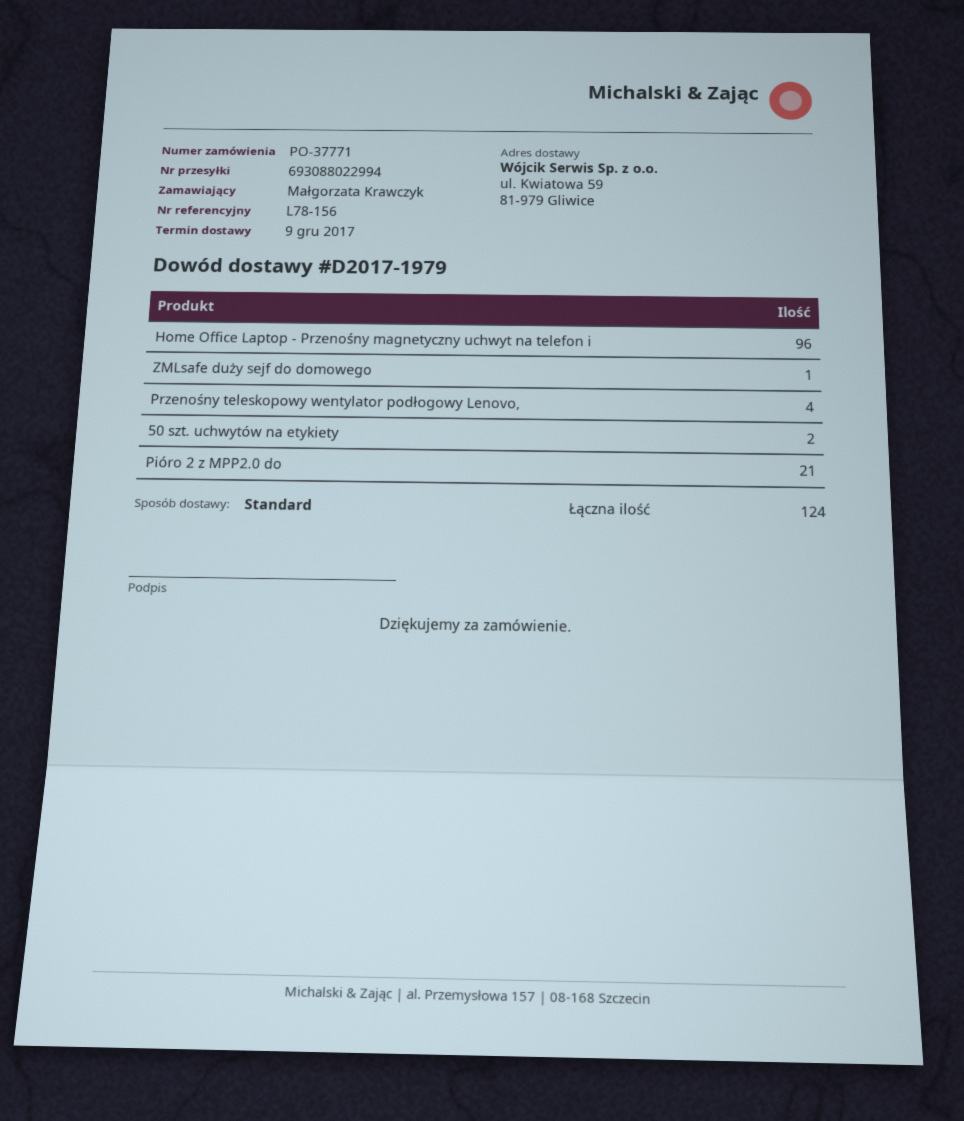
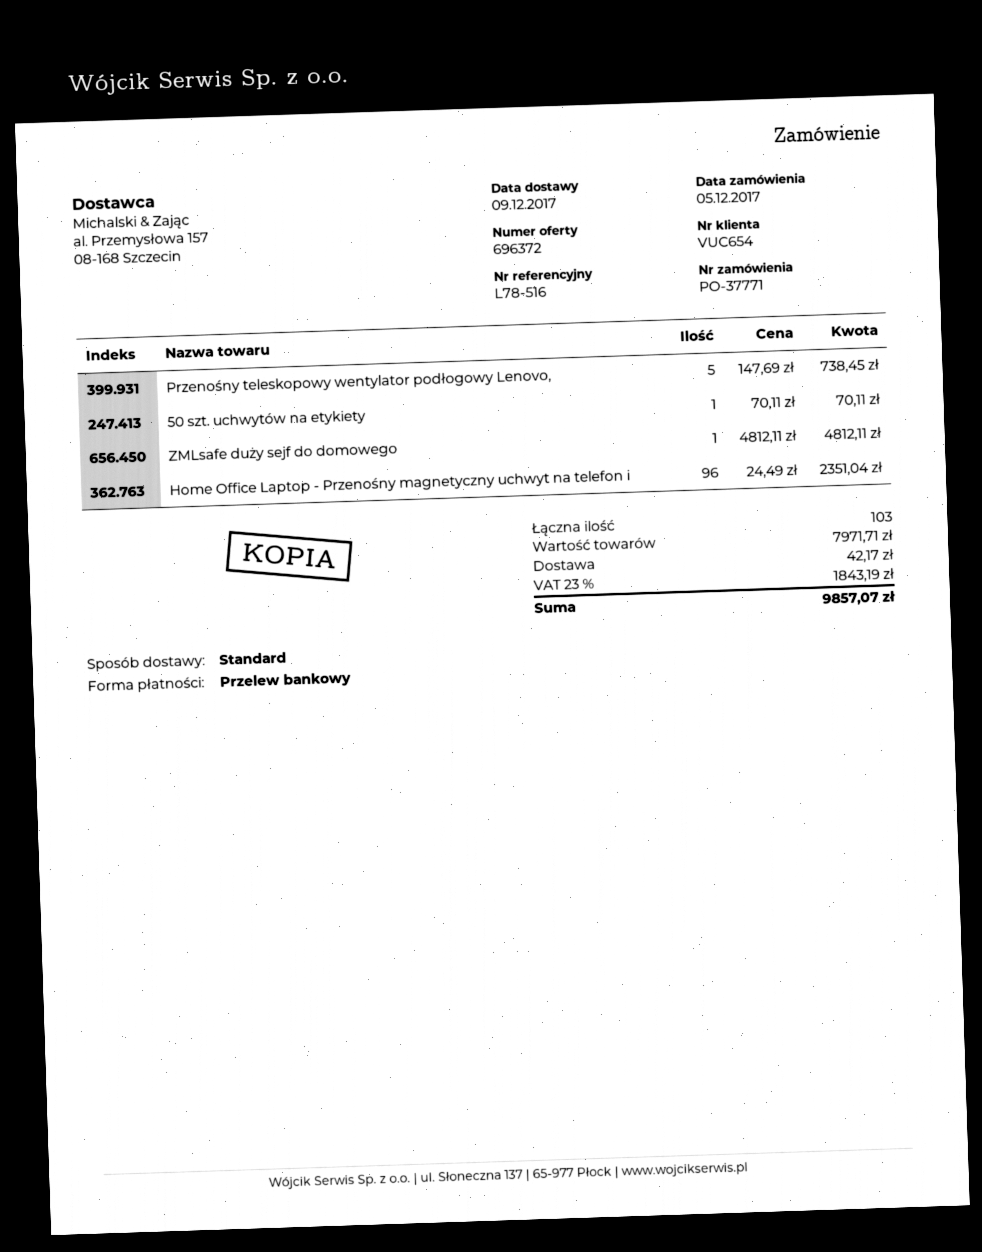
reference: L78-156 -> L78-516
Przenośny teleskopowy wentylator podłogowy Lenovo,: 4 -> 5
50 szt. uchwytów na etykiety: 2 -> 1
Pióro 2 z MPP2.0 do: 21 -> none
total quantity: 124 -> 103

